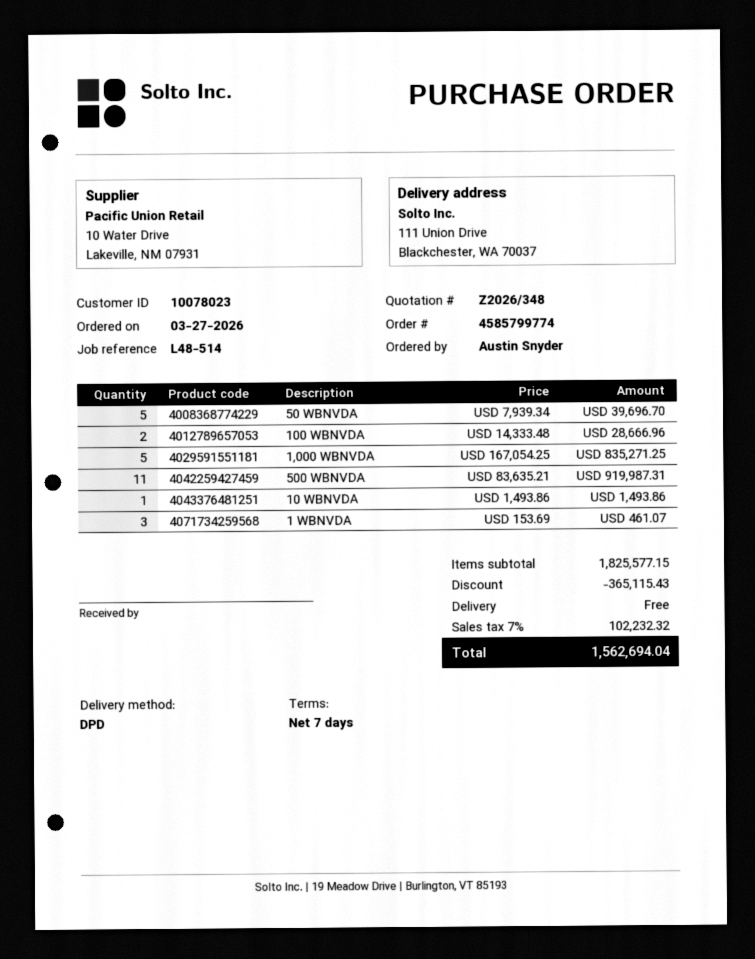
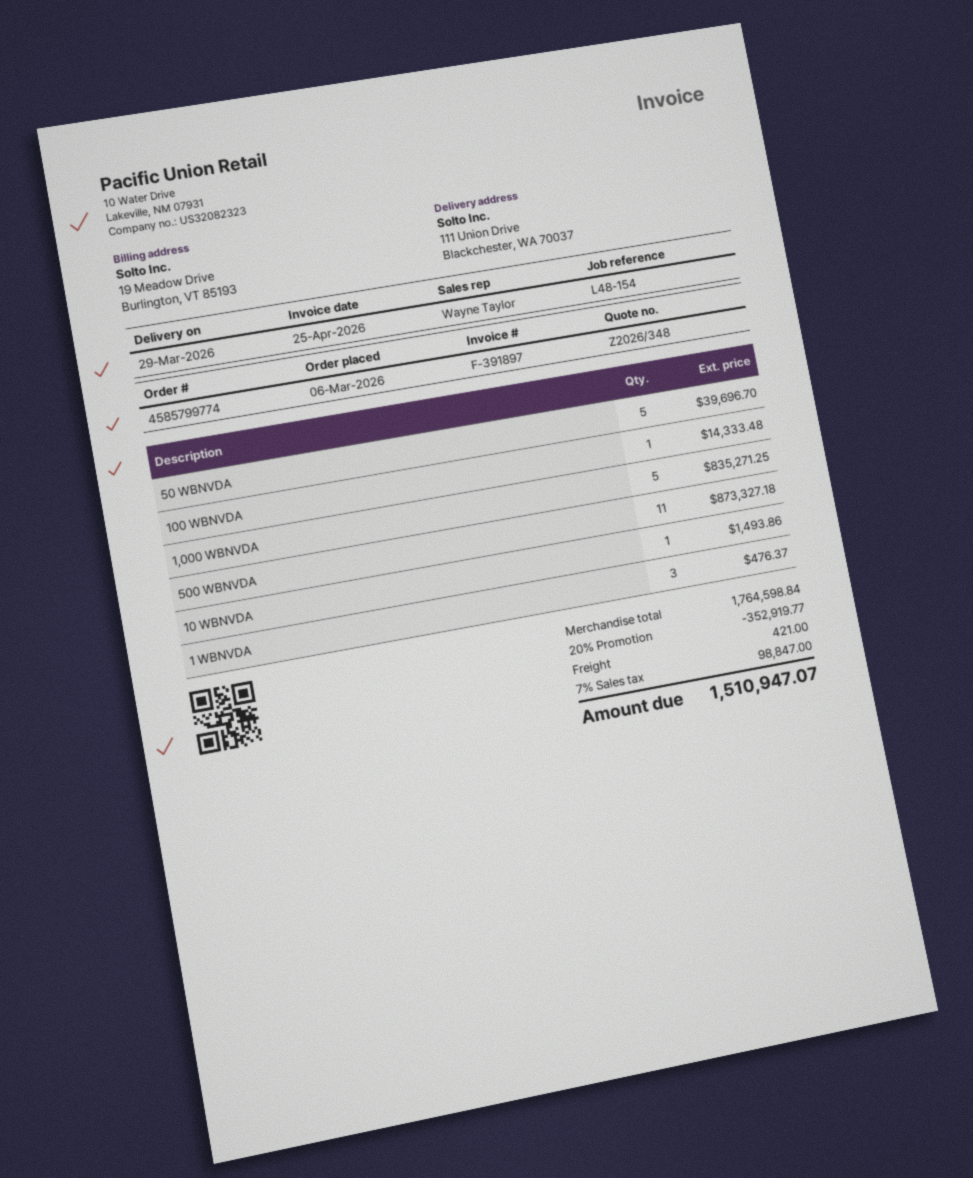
order date: 2026-03-27 -> 2026-03-06
reference: L48-514 -> L48-154
100 WBNVDA: 2 for 28666.96 -> 1 for 14333.48
500 WBNVDA: 11 for 919987.31 -> 11 for 873327.18
1 WBNVDA: 3 for 461.07 -> 3 for 476.37
subtotal: 1825577.15 -> 1764598.84
discount: 365115.43 -> 352919.77
shipping: 0.00 -> 421.00
tax: 7% = 102232.32 -> 7% = 98847.00
total: 1562694.04 -> 1510947.07

